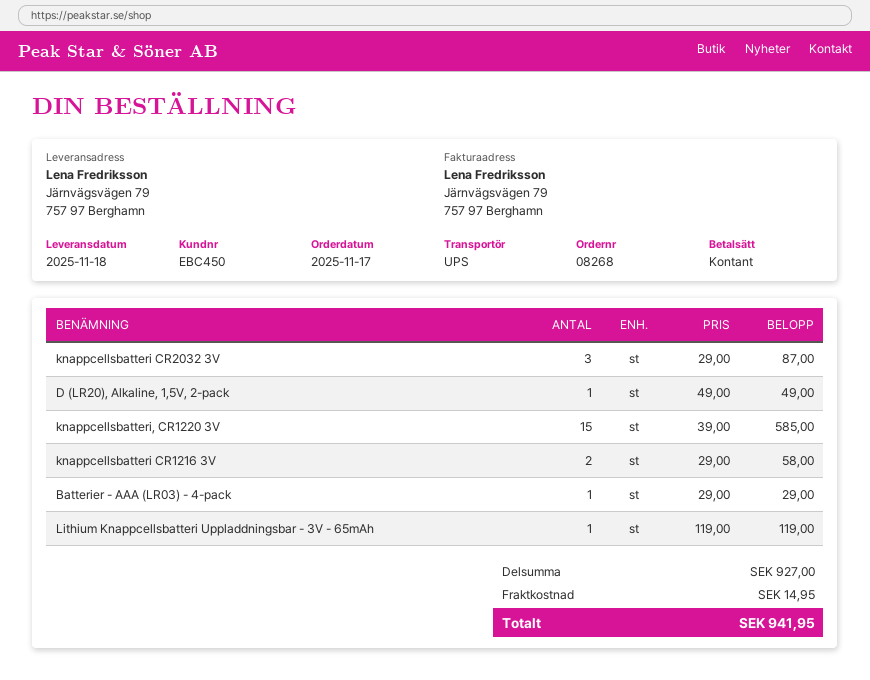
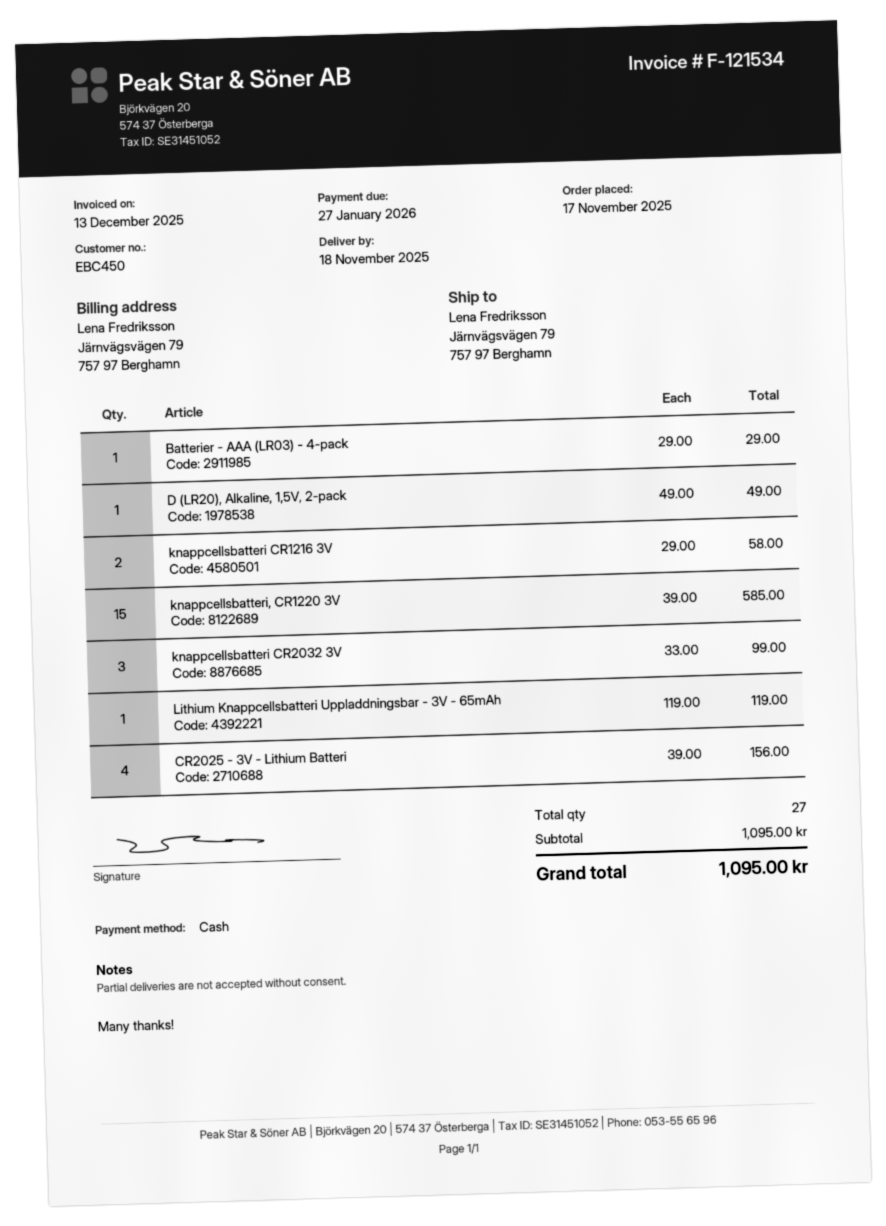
knappcellsbatteri CR2032 3V: 3 x 29.00 = 87.00 -> 3 x 33.00 = 99.00
CR2025 - 3V - Lithium Batteri: none -> 4 x 39.00 = 156.00
subtotal: 927.00 -> 1095.00
shipping: 14.95 -> none
total: 941.95 -> 1095.00

